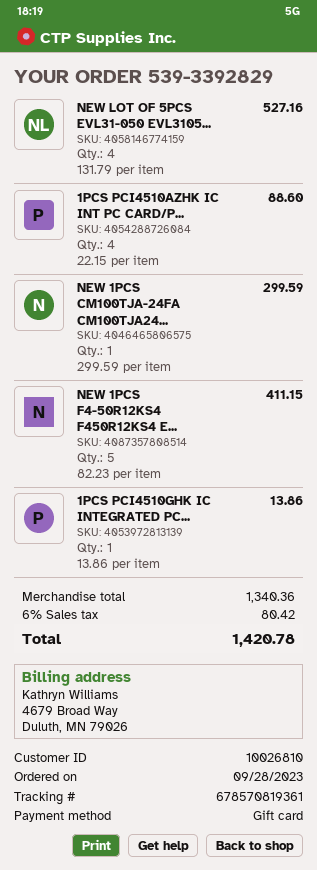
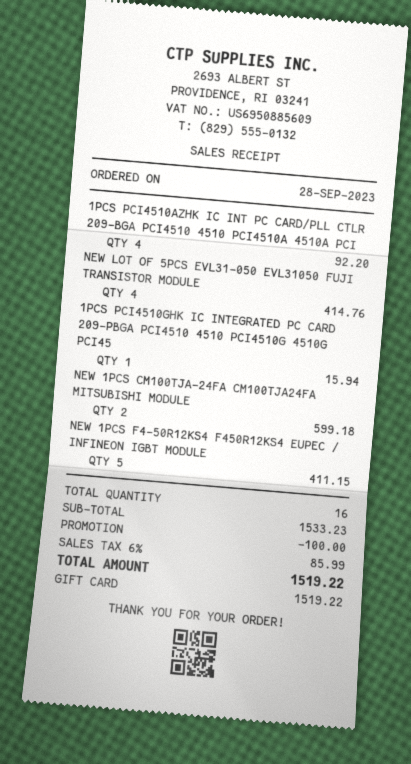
NEW LOT OF 5PCS EVL31-050 EVL3105...: 4 for 527.16 -> 4 for 414.76
1PCS PCI4510AZHK IC INT PC CARD/P...: 4 for 88.60 -> 4 for 92.20
NEW 1PCS CM100TJA-24FA CM100TJA24...: 1 for 299.59 -> 2 for 599.18
1PCS PCI4510GHK IC INTEGRATED PC...: 1 for 13.86 -> 1 for 15.94
subtotal: 1340.36 -> 1533.23
discount: none -> 100.00
tax: 6% = 80.42 -> 6% = 85.99
total: 1420.78 -> 1519.22

